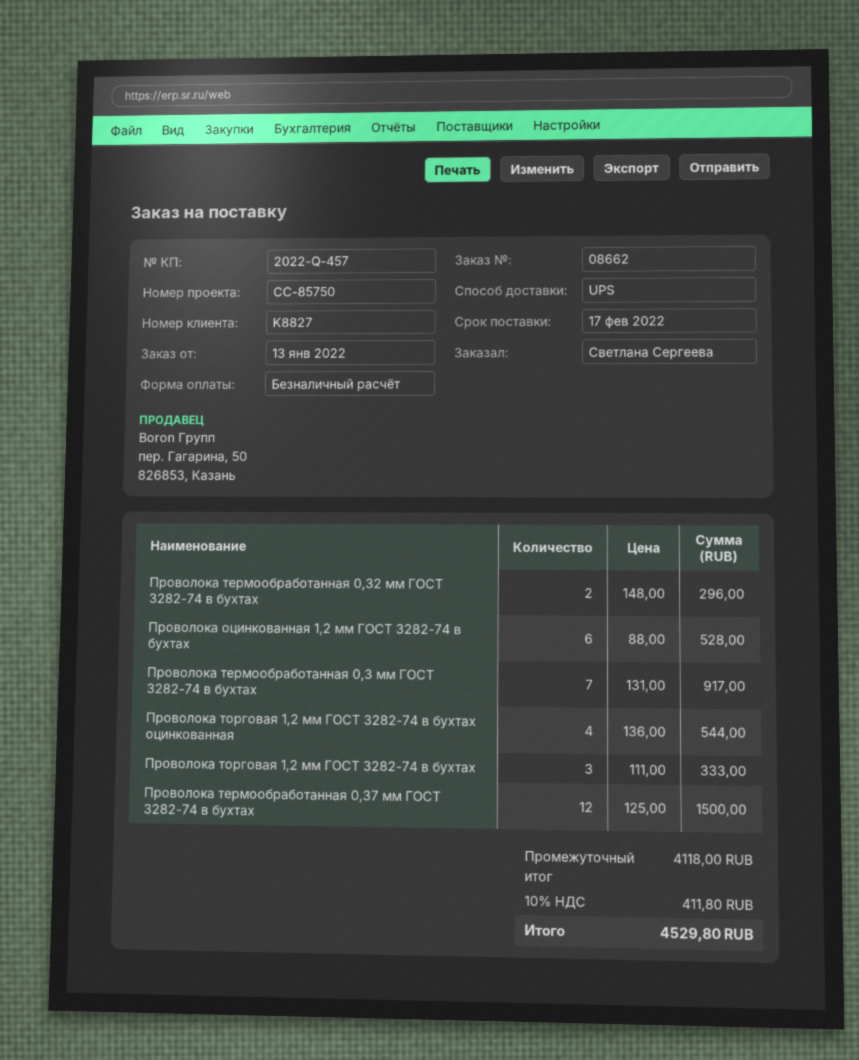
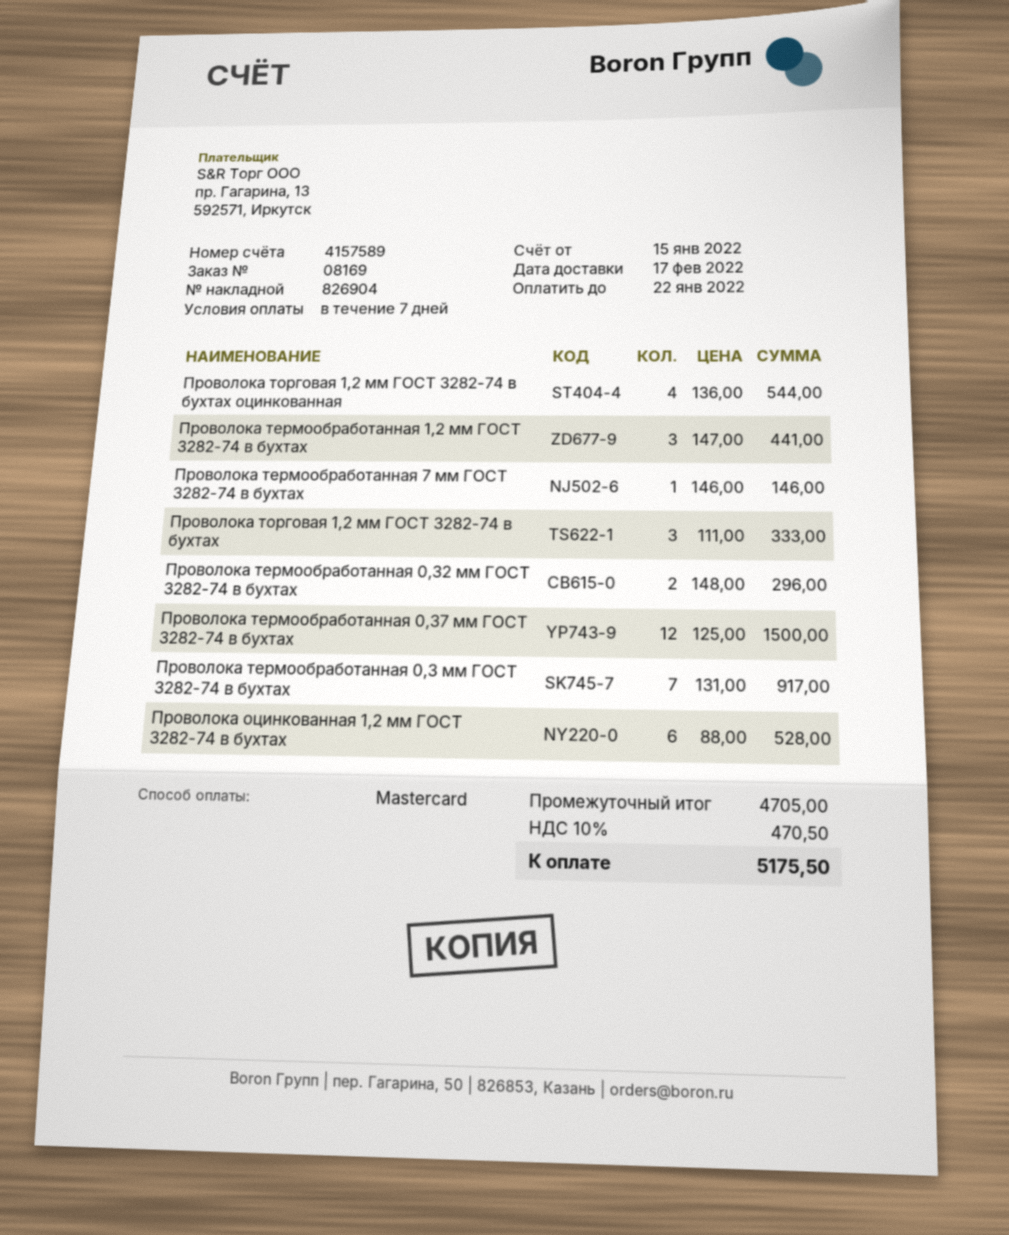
order number: 08662 -> 08169
payment method: bank transfer -> Mastercard
Проволока термообработанная 1,2 мм ГОСТ 3282-74 в бухтах: none -> 3 x 147.00 = 441.00
Проволока термообработанная 7 мм ГОСТ 3282-74 в бухтах: none -> 1 x 146.00 = 146.00
subtotal: 4118.00 -> 4705.00
tax: 10% = 411.80 -> 10% = 470.50
total: 4529.80 -> 5175.50

